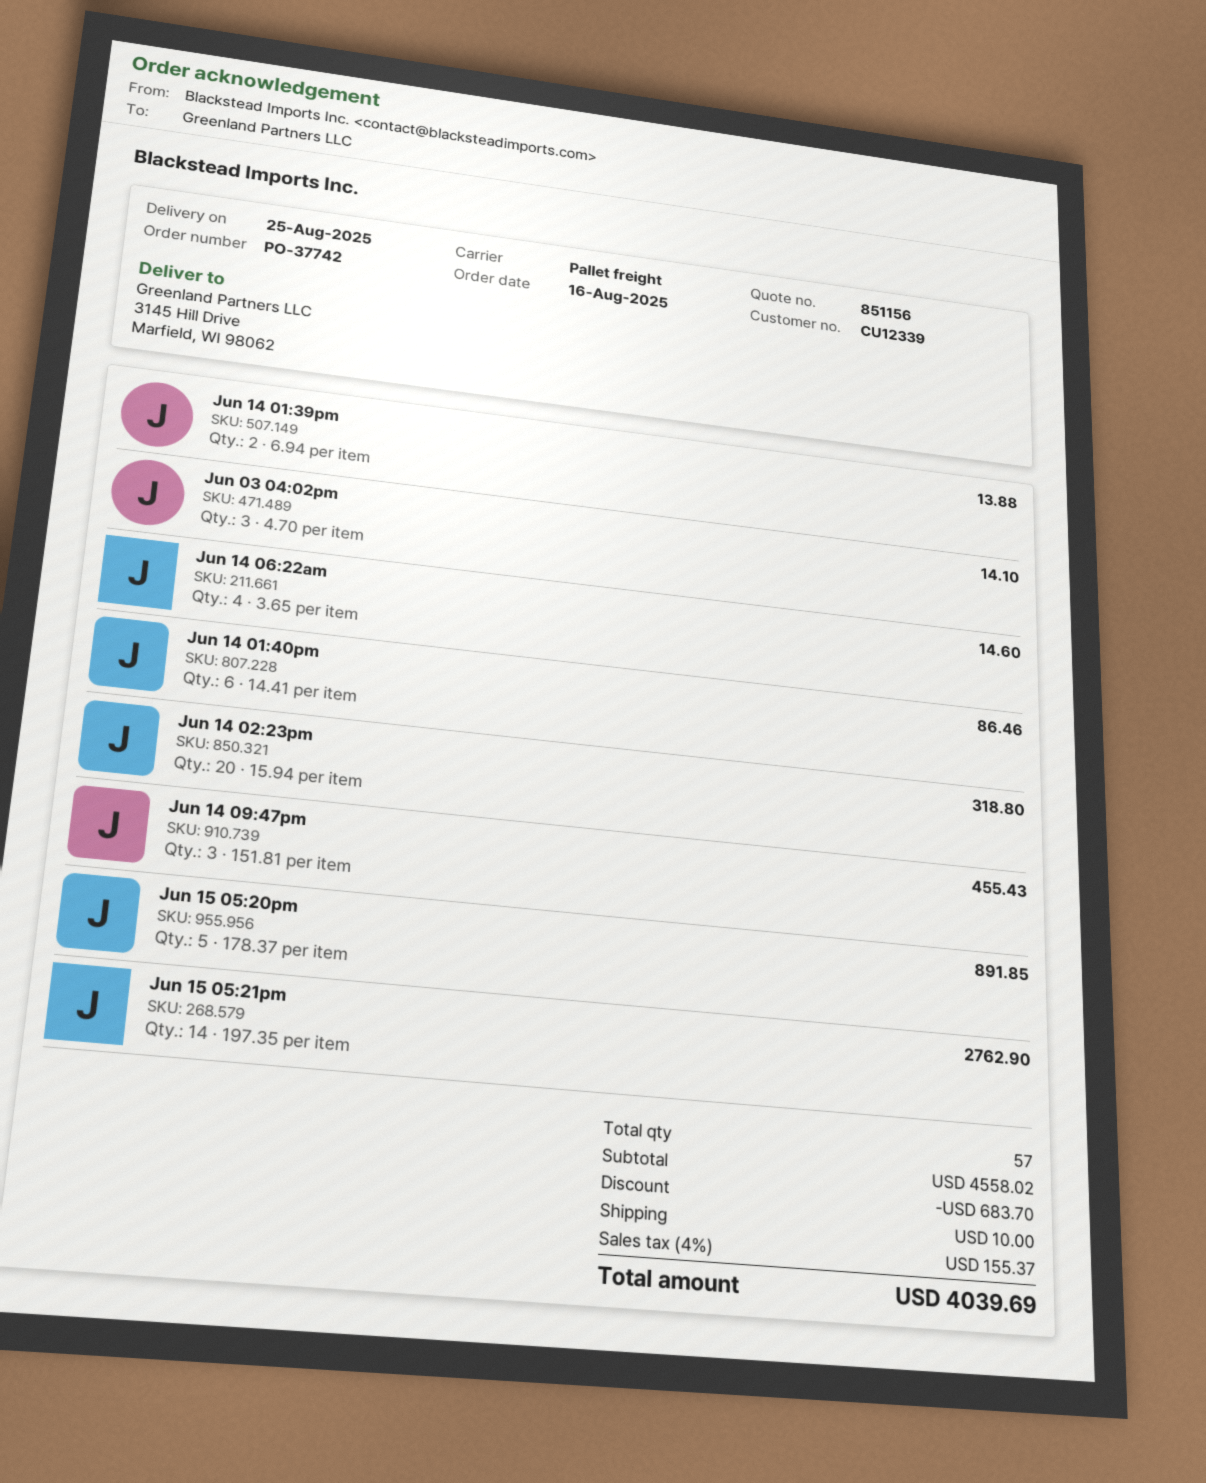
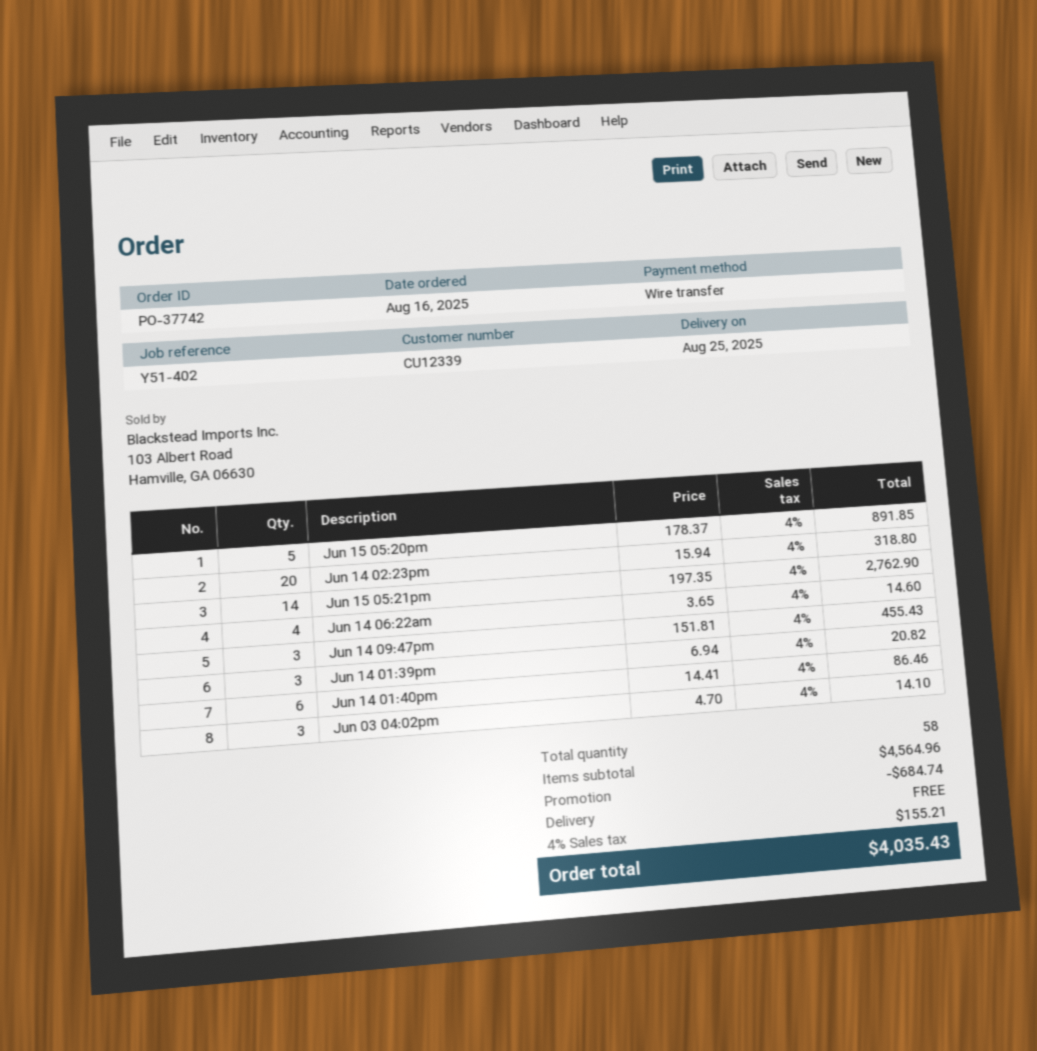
Jun 14 01:39pm: 2 x 6.94 = 13.88 -> 3 x 6.94 = 20.82
total quantity: 57 -> 58
subtotal: 4558.02 -> 4564.96
discount: 683.70 -> 684.74
shipping: 10.00 -> 0.00
tax: 4% = 155.37 -> 4% = 155.21
total: 4039.69 -> 4035.43

